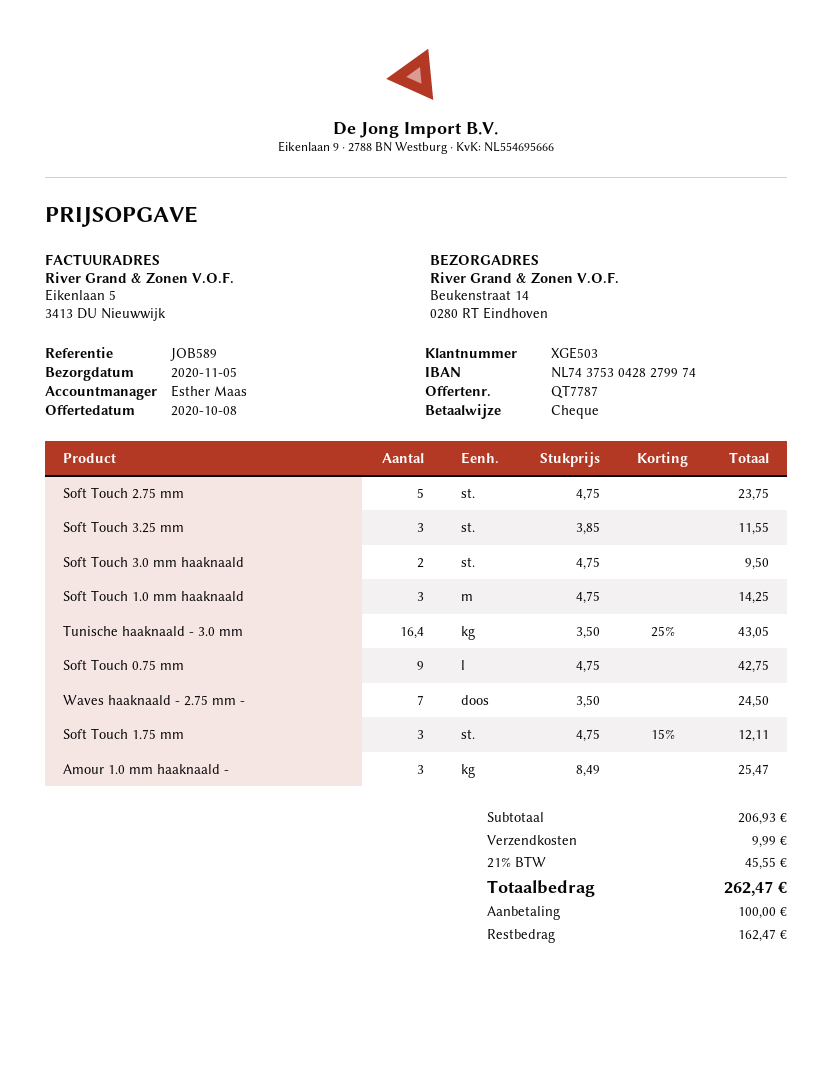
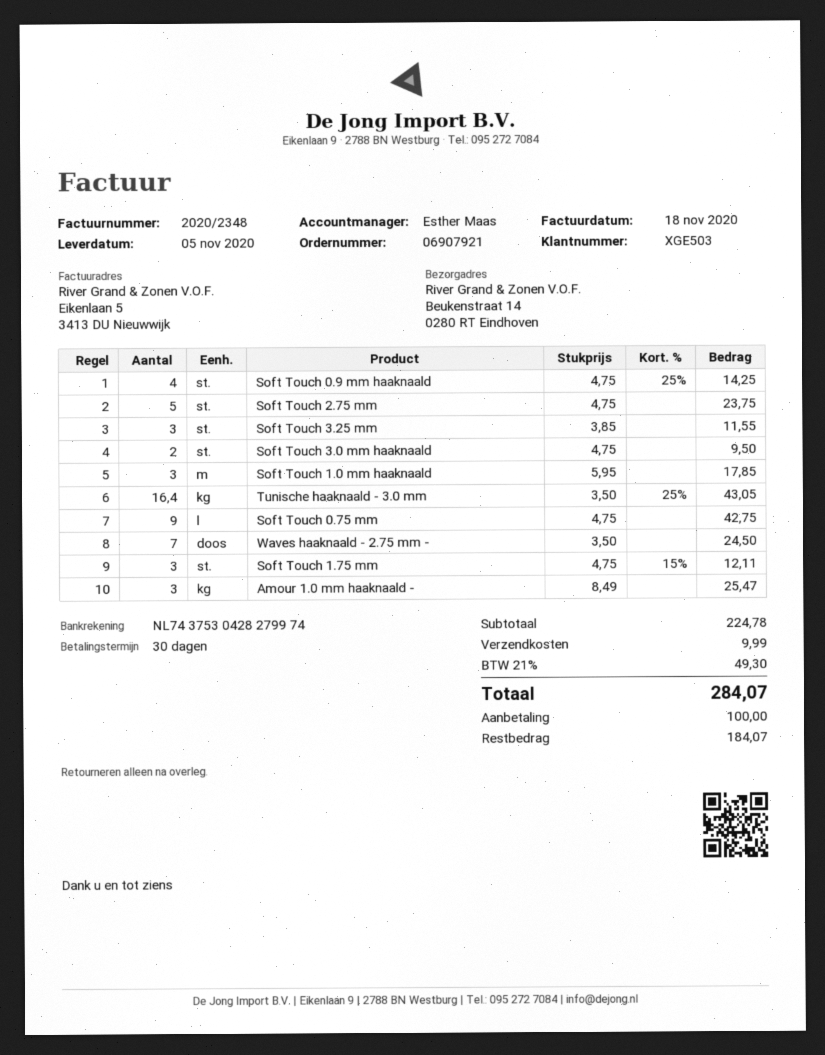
Soft Touch 1.0 mm haaknaald: 3 x 4.75 = 14.25 -> 3 x 5.95 = 17.85
Soft Touch 0.9 mm haaknaald: none -> 4 x 4.75 - 25% = 14.25
subtotal: 206.93 -> 224.78
tax: 21% = 45.55 -> 21% = 49.30
total: 262.47 -> 284.07
balance: 162.47 -> 184.07

